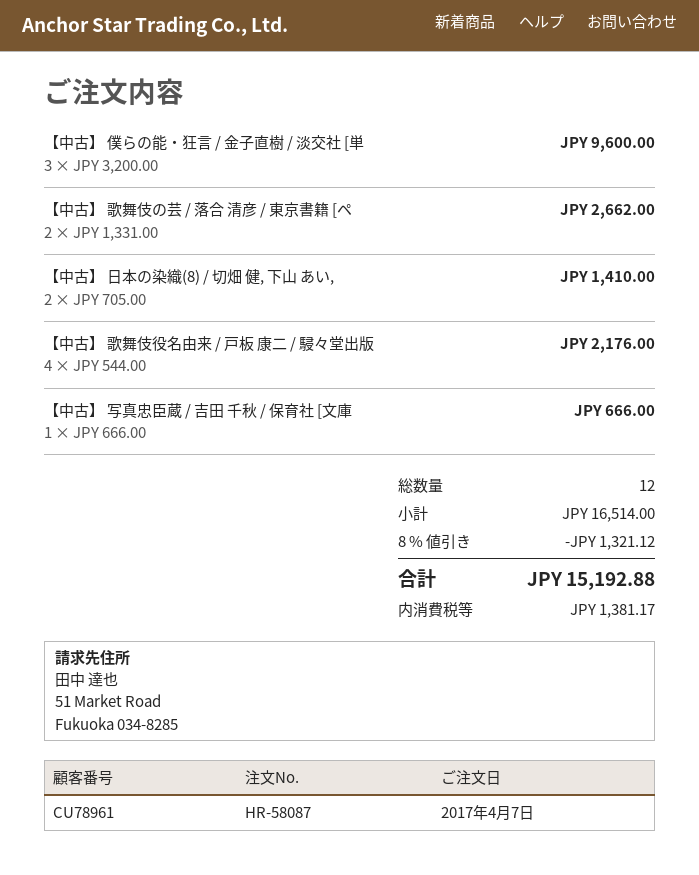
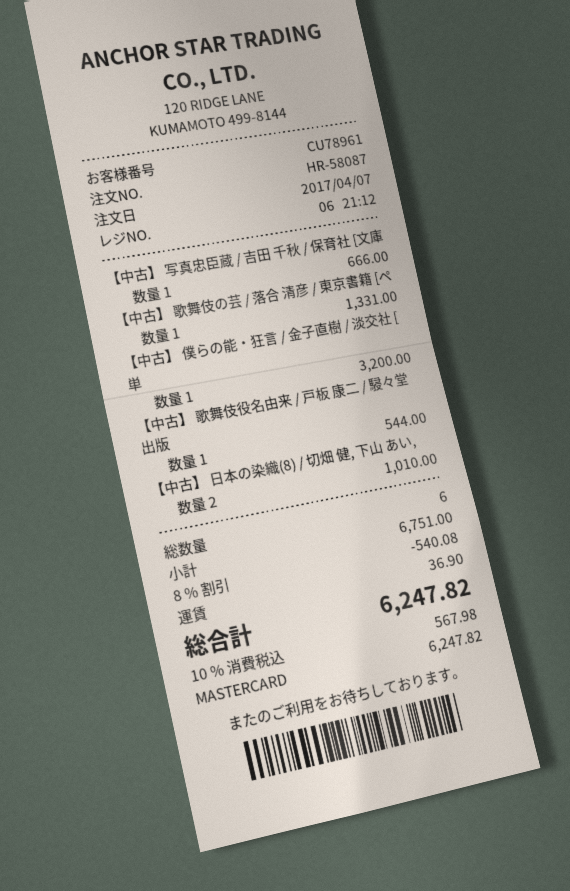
【中古】 僕らの能・狂言 / 金子直樹 / 淡交社 [単: 3 for 9600.00 -> 1 for 3200.00
【中古】 歌舞伎の芸 / 落合 清彦 / 東京書籍 [ペ: 2 for 2662.00 -> 1 for 1331.00
【中古】 日本の染織(8) / 切畑 健, 下山 あい,: 2 for 1410.00 -> 2 for 1010.00
【中古】 歌舞伎役名由来 / 戸板 康二 / 駸々堂出版: 4 for 2176.00 -> 1 for 544.00
total quantity: 12 -> 6
subtotal: 16514.00 -> 6751.00
discount: 8% = 1321.12 -> 8% = 540.08
shipping: none -> 36.90
tax: 1381.17 -> 567.98
total: 15192.88 -> 6247.82

